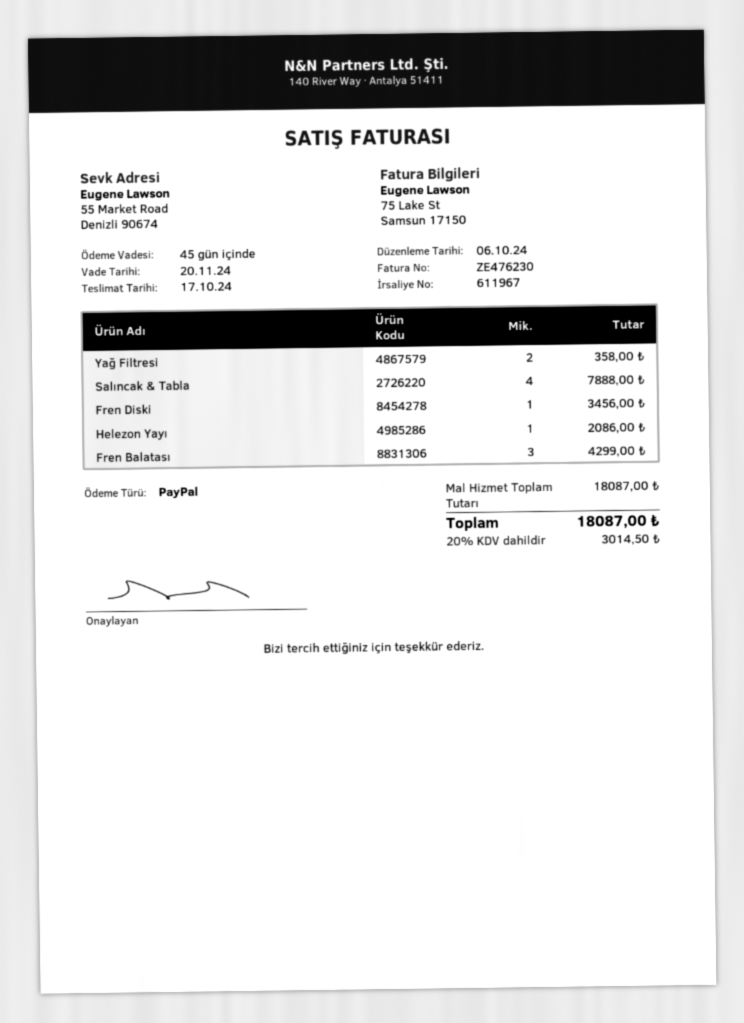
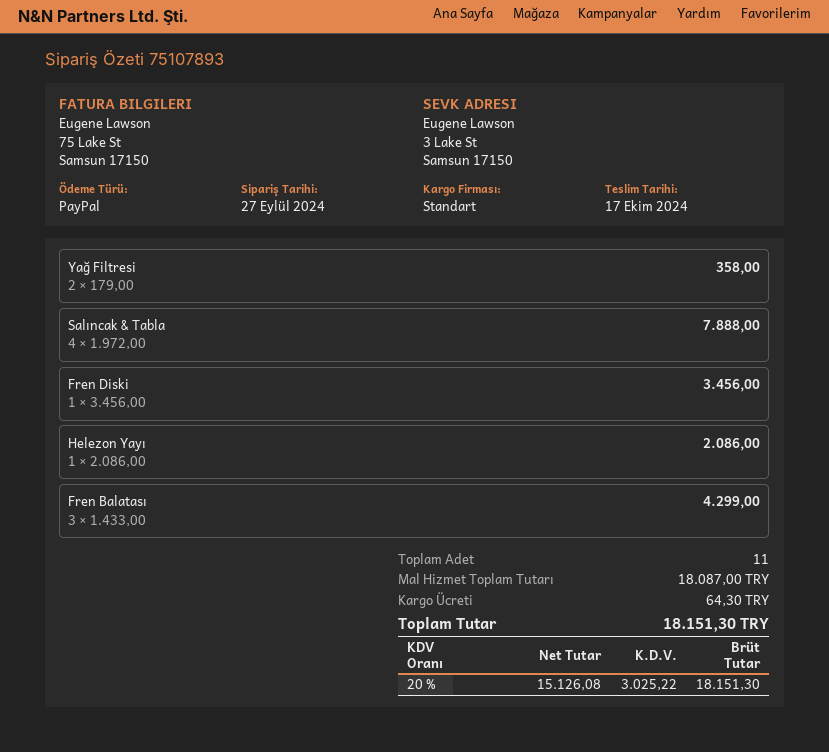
ship to: 55 Market Road, Denizli 90674 -> 3 Lake St, Samsun 17150
shipping: none -> 64.30
tax: 20% = 3014.50 -> 20% = 3025.22
total: 18087.00 -> 18151.30

